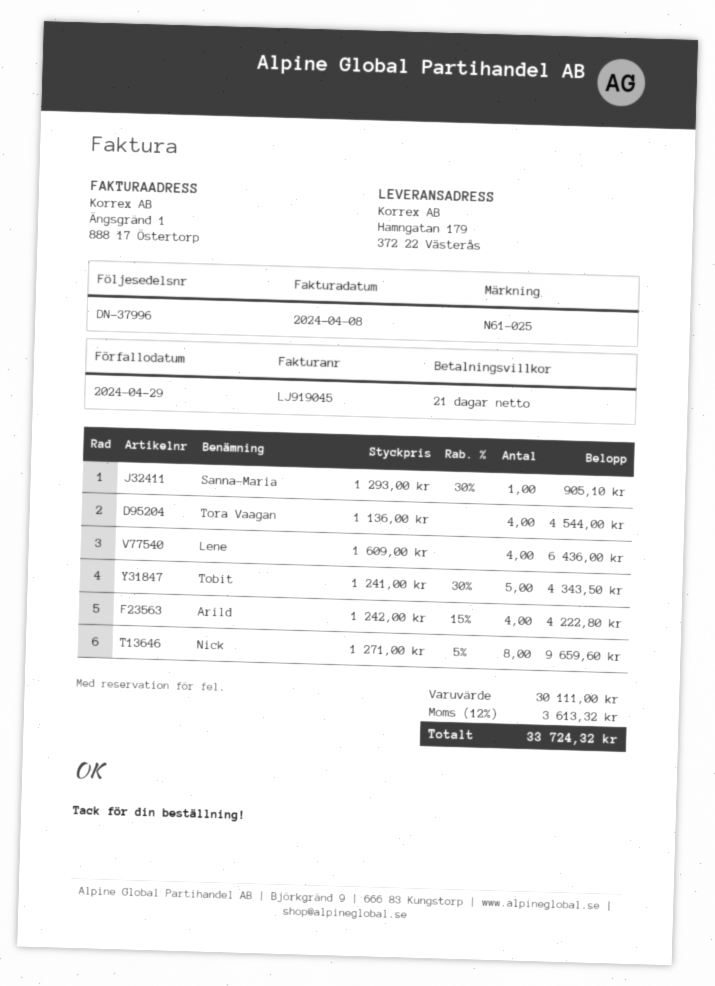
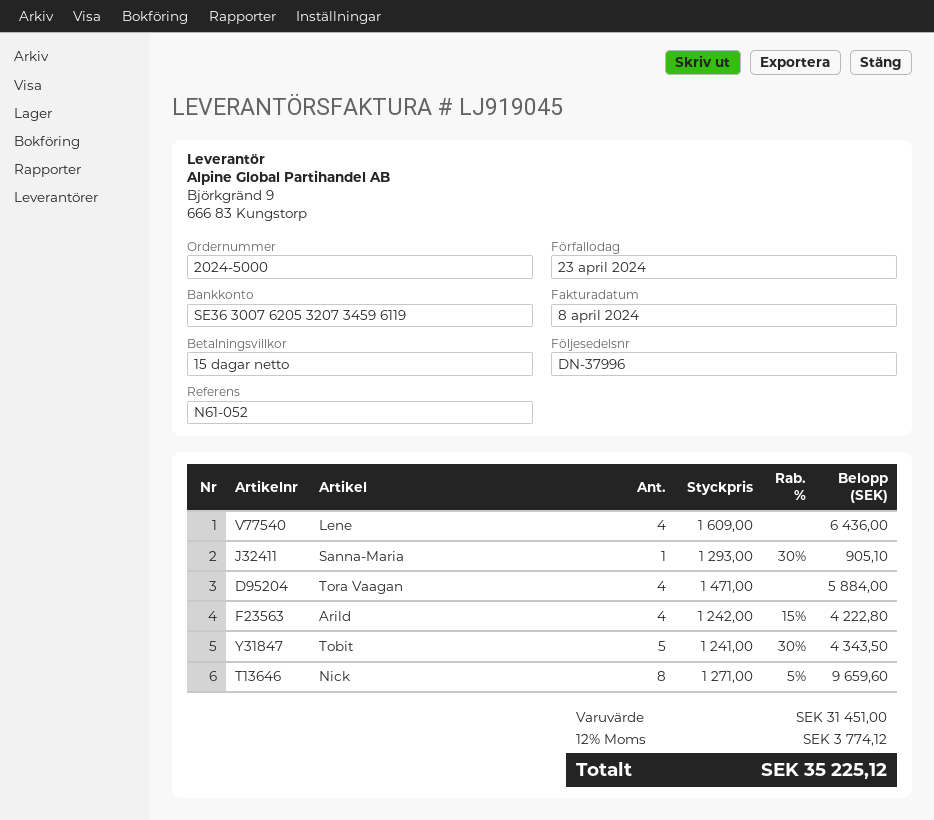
payment terms: 21 days -> 15 days
due date: 2024-04-29 -> 2024-04-23
reference: N61-025 -> N61-052
Tora Vaagan: 4 x 1136.00 = 4544.00 -> 4 x 1471.00 = 5884.00
subtotal: 30111.00 -> 31451.00
tax: 12% = 3613.32 -> 12% = 3774.12
total: 33724.32 -> 35225.12

